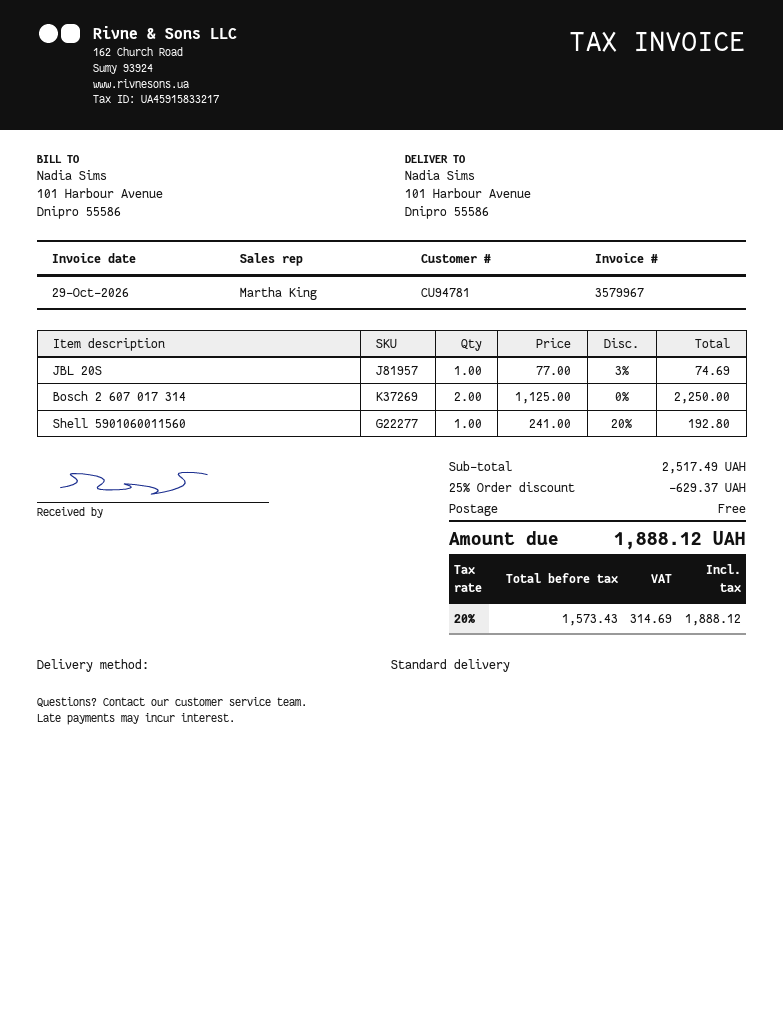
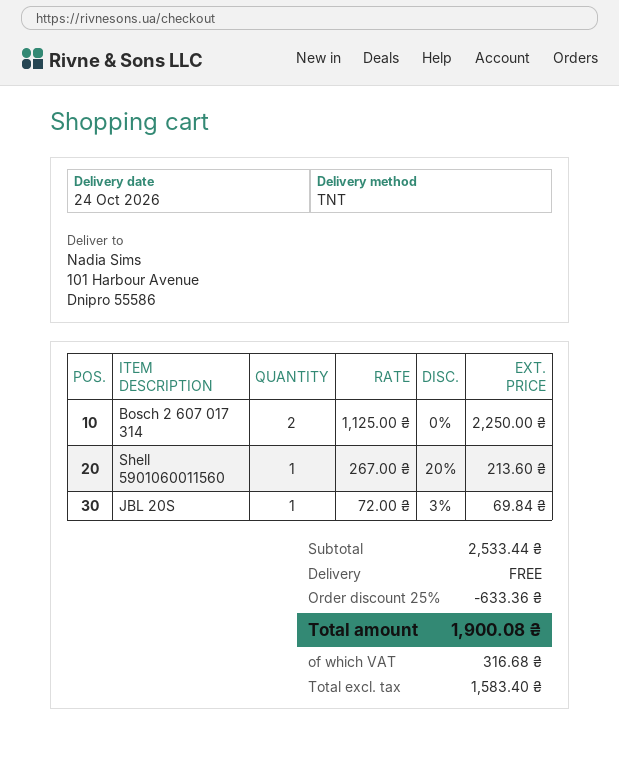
shipping method: standard -> TNT
JBL 20S: 1 x 77.00 - 3% = 74.69 -> 1 x 72.00 - 3% = 69.84
Shell 5901060011560: 1 x 241.00 - 20% = 192.80 -> 1 x 267.00 - 20% = 213.60
subtotal: 2517.49 -> 2533.44
discount: 25% = 629.37 -> 25% = 633.36
net: 1573.43 -> 1583.40
tax: 314.69 -> 316.68
total: 1888.12 -> 1900.08

